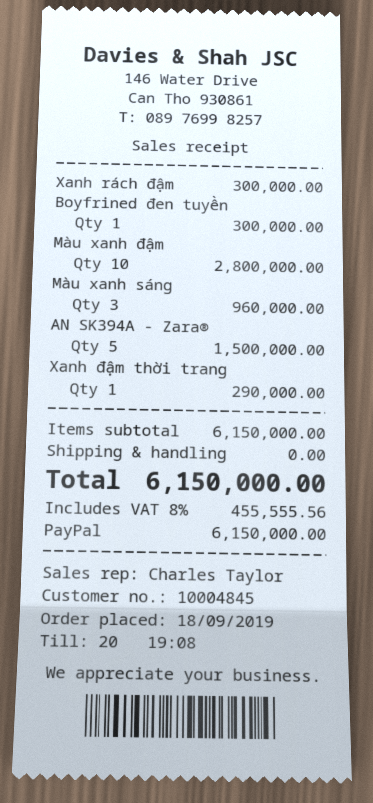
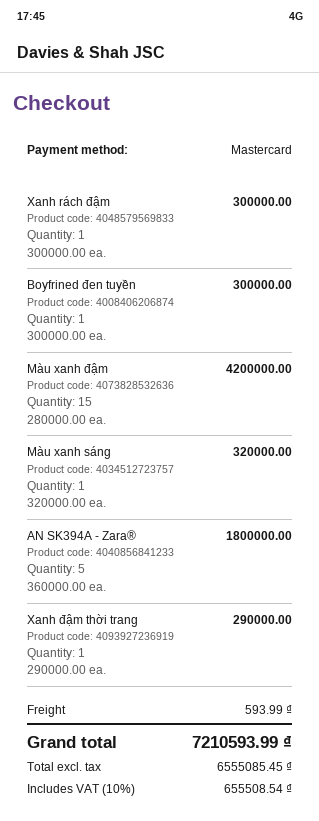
payment method: PayPal -> Mastercard
Màu xanh đậm: 10 for 2800000.00 -> 15 for 4200000.00
Màu xanh sáng: 3 for 960000.00 -> 1 for 320000.00
AN SK394A - Zara®: 5 for 1500000.00 -> 5 for 1800000.00
shipping: 0.00 -> 593.99
tax: 8% = 455555.56 -> 10% = 655508.54
total: 6150000.00 -> 7210593.99

